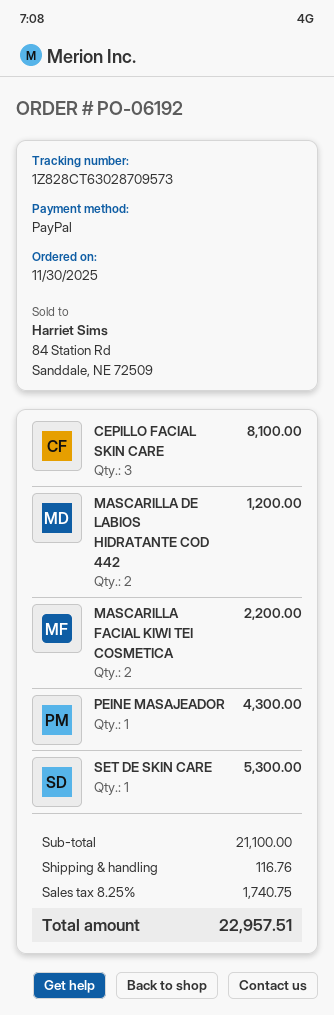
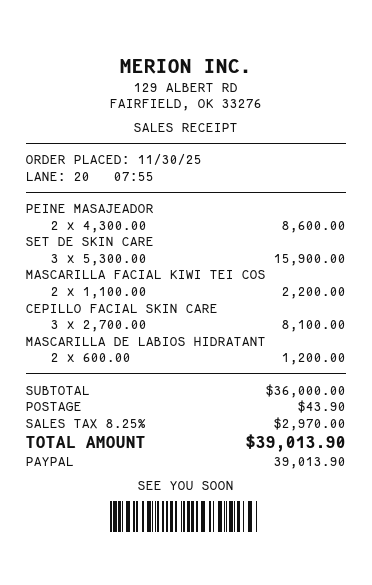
PEINE MASAJEADOR: 1 for 4300.00 -> 2 for 8600.00
SET DE SKIN CARE: 1 for 5300.00 -> 3 for 15900.00
subtotal: 21100.00 -> 36000.00
shipping: 116.76 -> 43.90
tax: 8.25% = 1740.75 -> 8.25% = 2970.00
total: 22957.51 -> 39013.90

